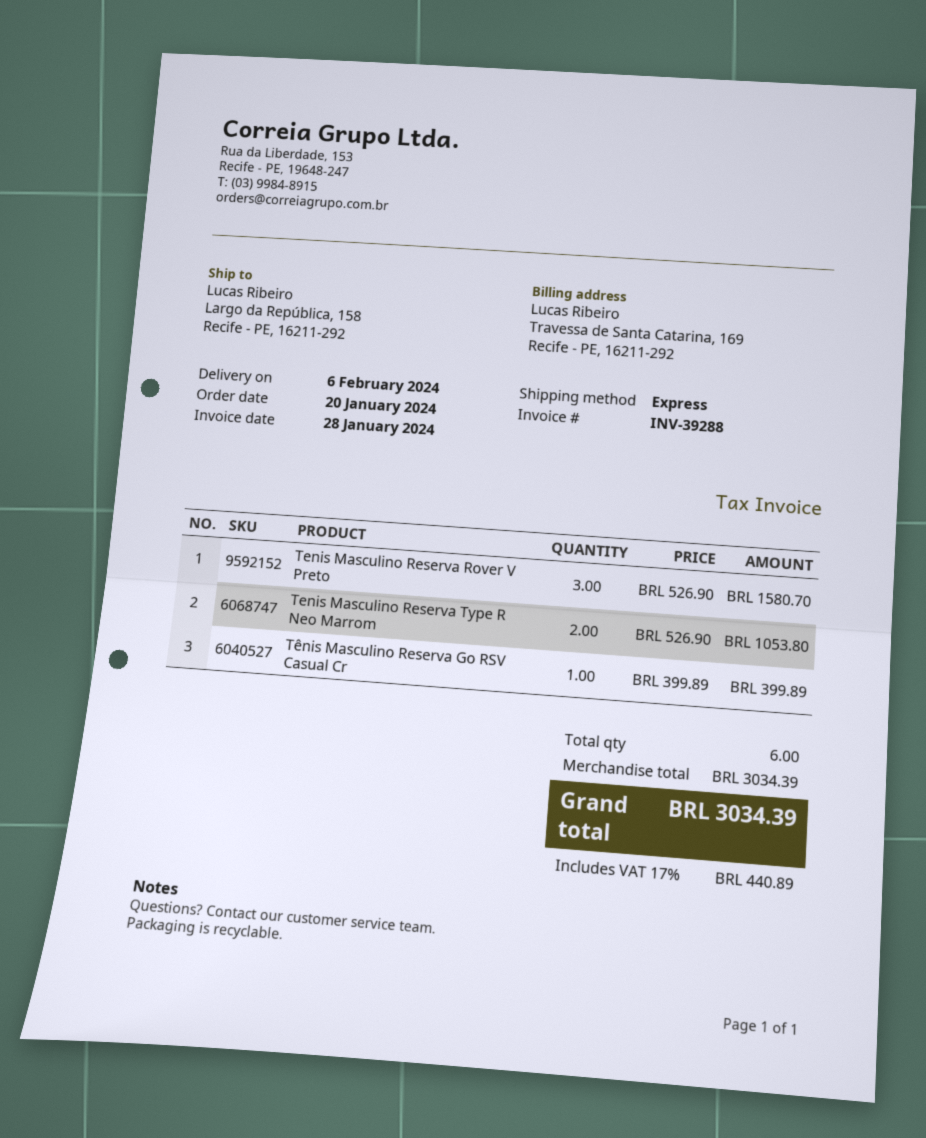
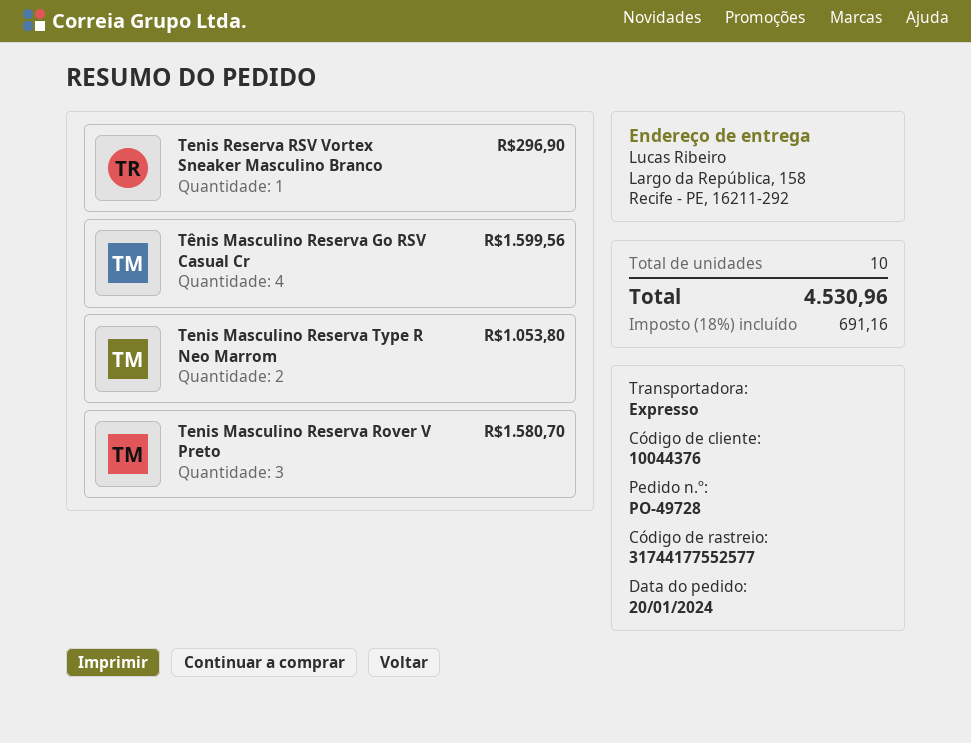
Tênis Masculino Reserva Go RSV Casual Cr: 1 for 399.89 -> 4 for 1599.56
Tenis Reserva RSV Vortex Sneaker Masculino Branco: none -> 1 for 296.90
total quantity: 6 -> 10
tax: 17% = 440.89 -> 18% = 691.16
total: 3034.39 -> 4530.96

